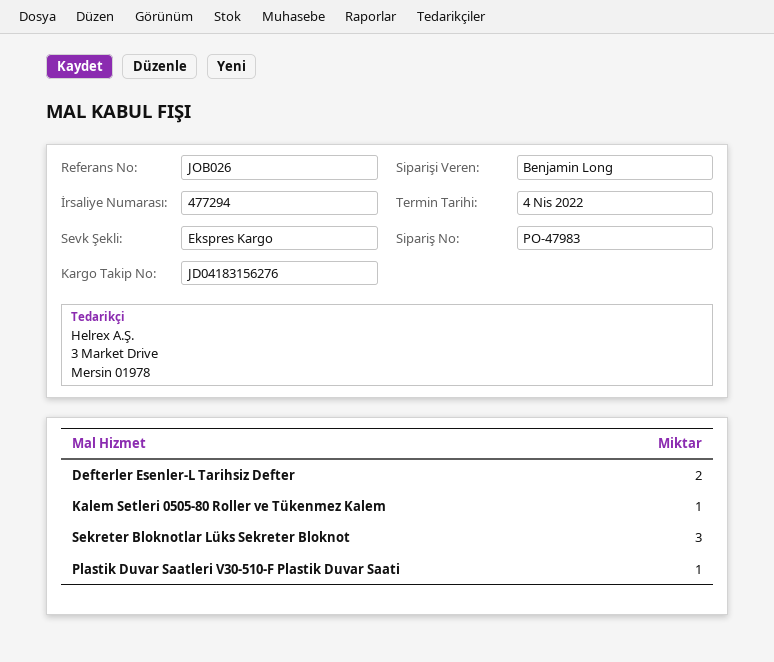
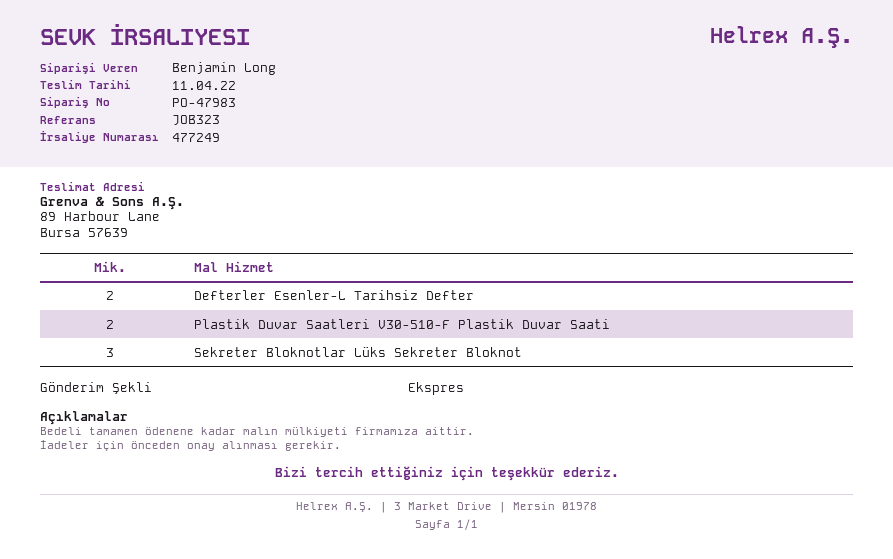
delivery note number: 477294 -> 477249
delivery date: 2022-04-04 -> 2022-04-11
reference: JOB026 -> JOB323
Kalem Setleri 0505-80 Roller ve Tükenmez Kalem: 1 -> none
Plastik Duvar Saatleri V30-510-F Plastik Duvar Saati: 1 -> 2

